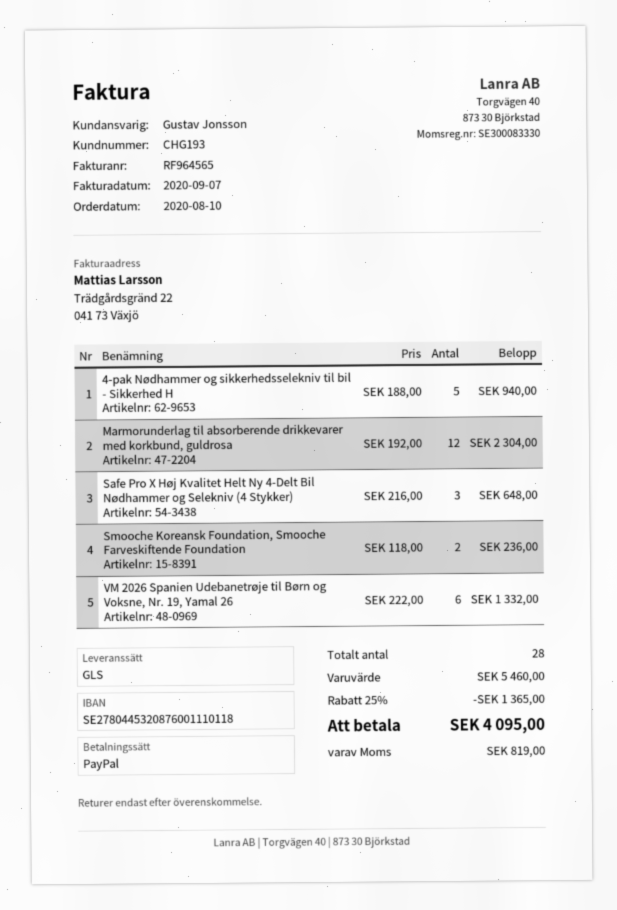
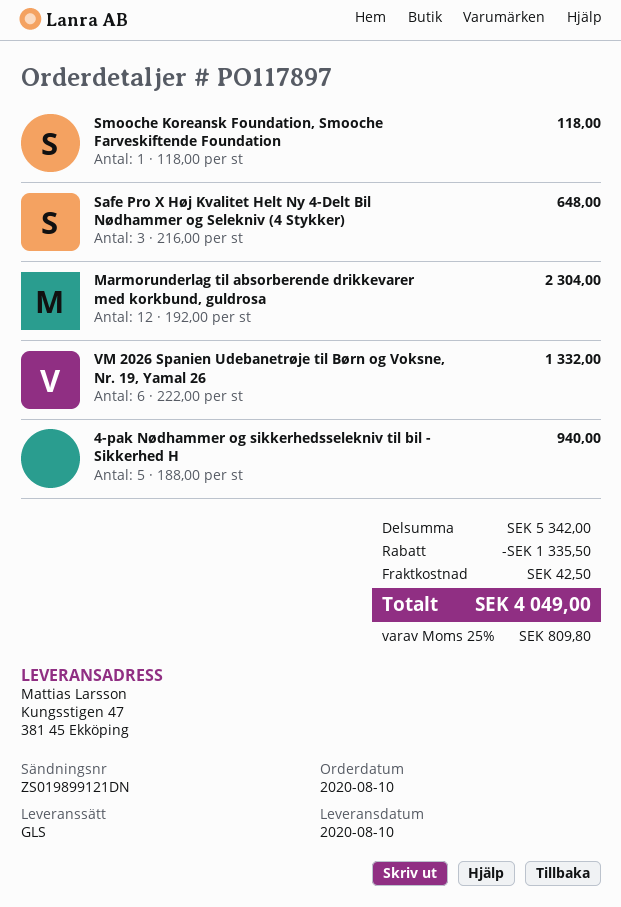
Smooche Koreansk Foundation, Smooche Farveskiftende Foundation: 2 x 118.00 = 236.00 -> 1 x 118.00 = 118.00
subtotal: 5460.00 -> 5342.00
discount: 1365.00 -> 1335.50
shipping: none -> 42.50
tax: 819.00 -> 809.80
total: 4095.00 -> 4049.00

